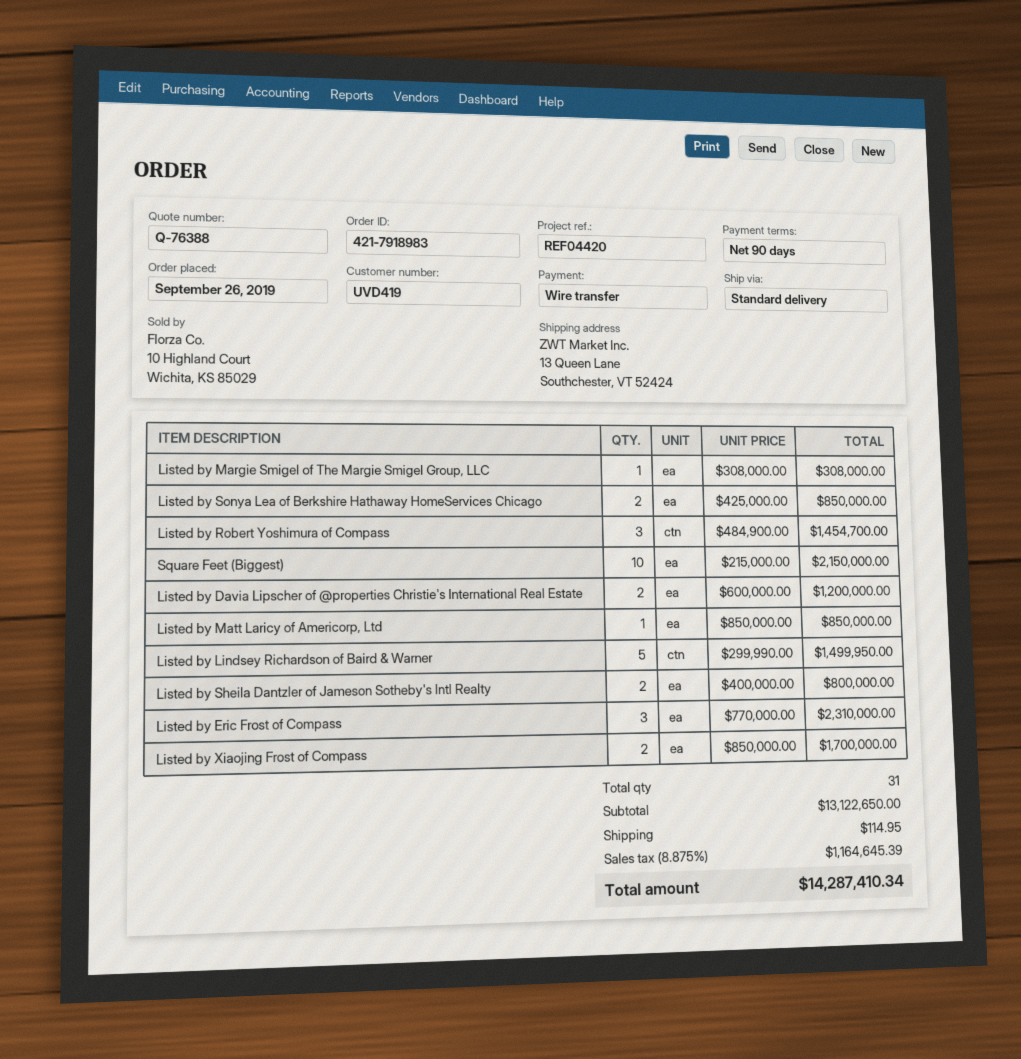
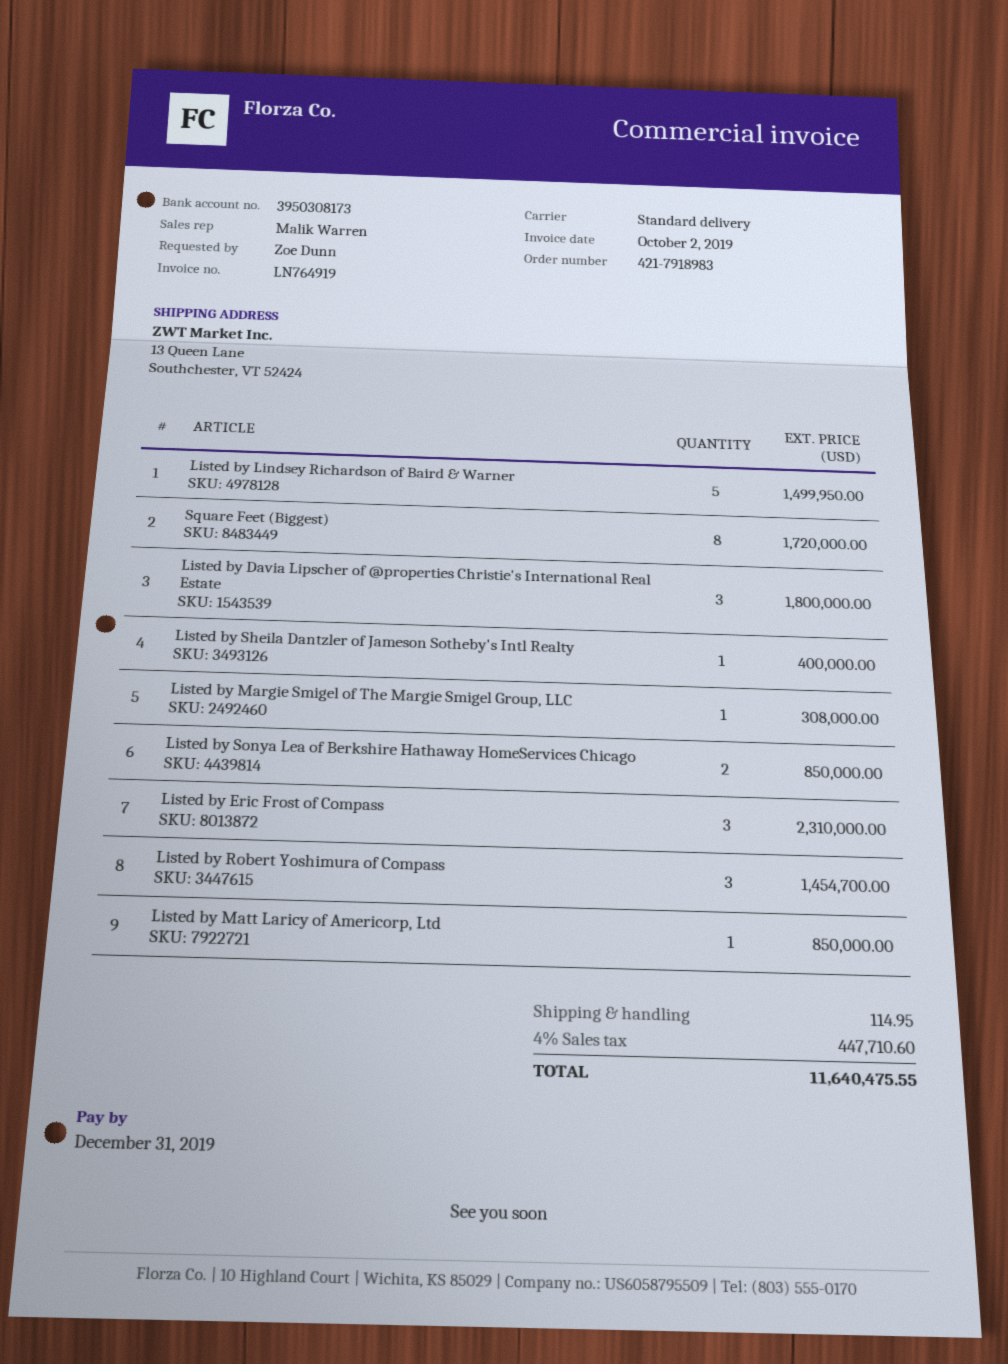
Square Feet (Biggest): 10 for 2150000.00 -> 8 for 1720000.00
Listed by Davia Lipscher of @properties Christie's International Real Estate: 2 for 1200000.00 -> 3 for 1800000.00
Listed by Sheila Dantzler of Jameson Sotheby's Intl Realty: 2 for 800000.00 -> 1 for 400000.00
Listed by Xiaojing Frost of Compass: 2 for 1700000.00 -> none
tax: 8.875% = 1164645.39 -> 4% = 447710.60
total: 14287410.34 -> 11640475.55

